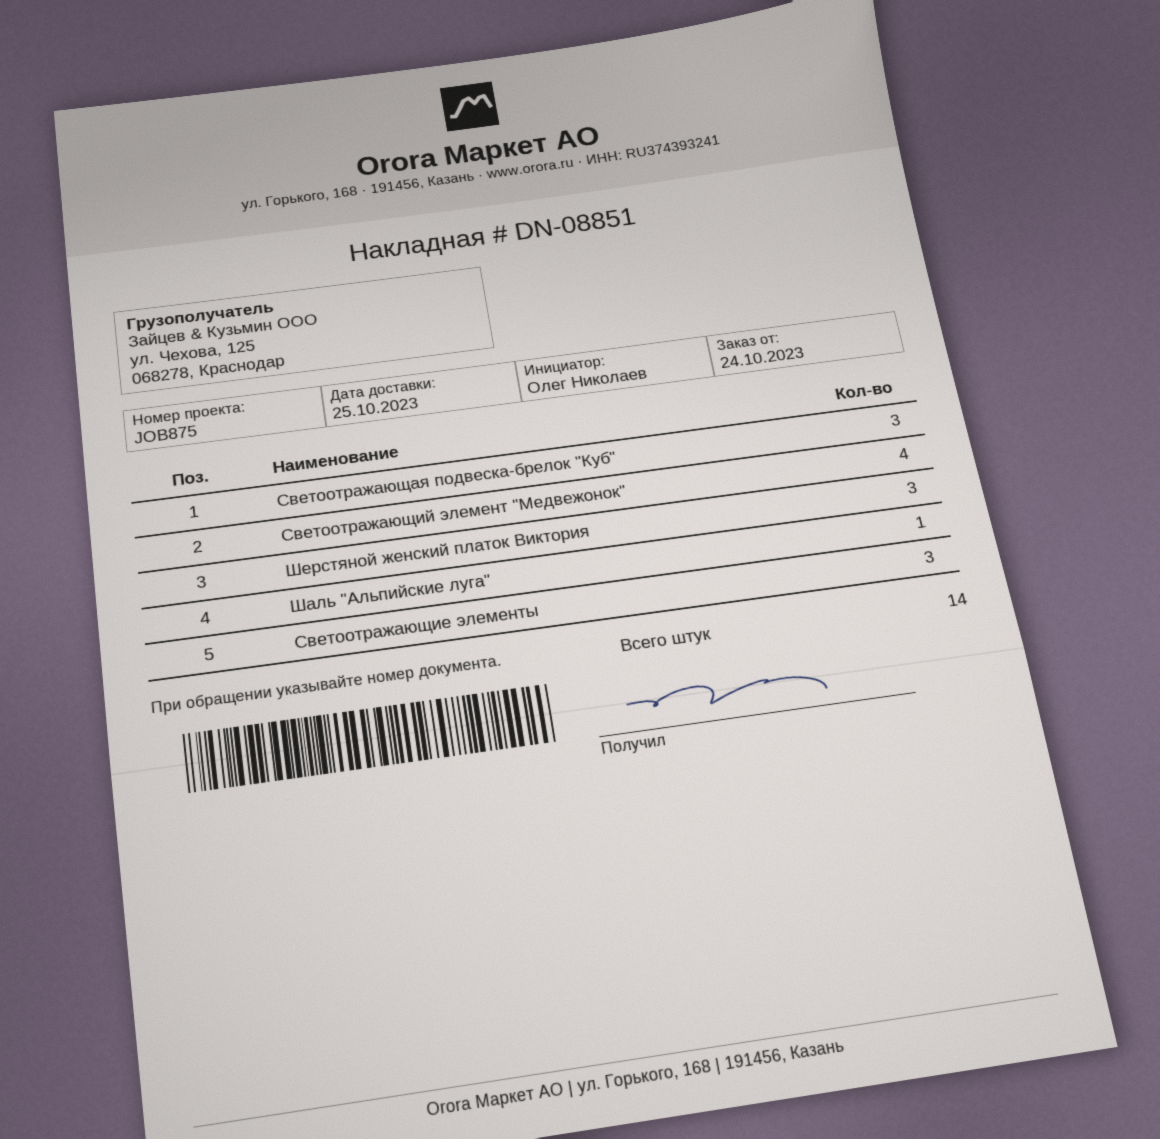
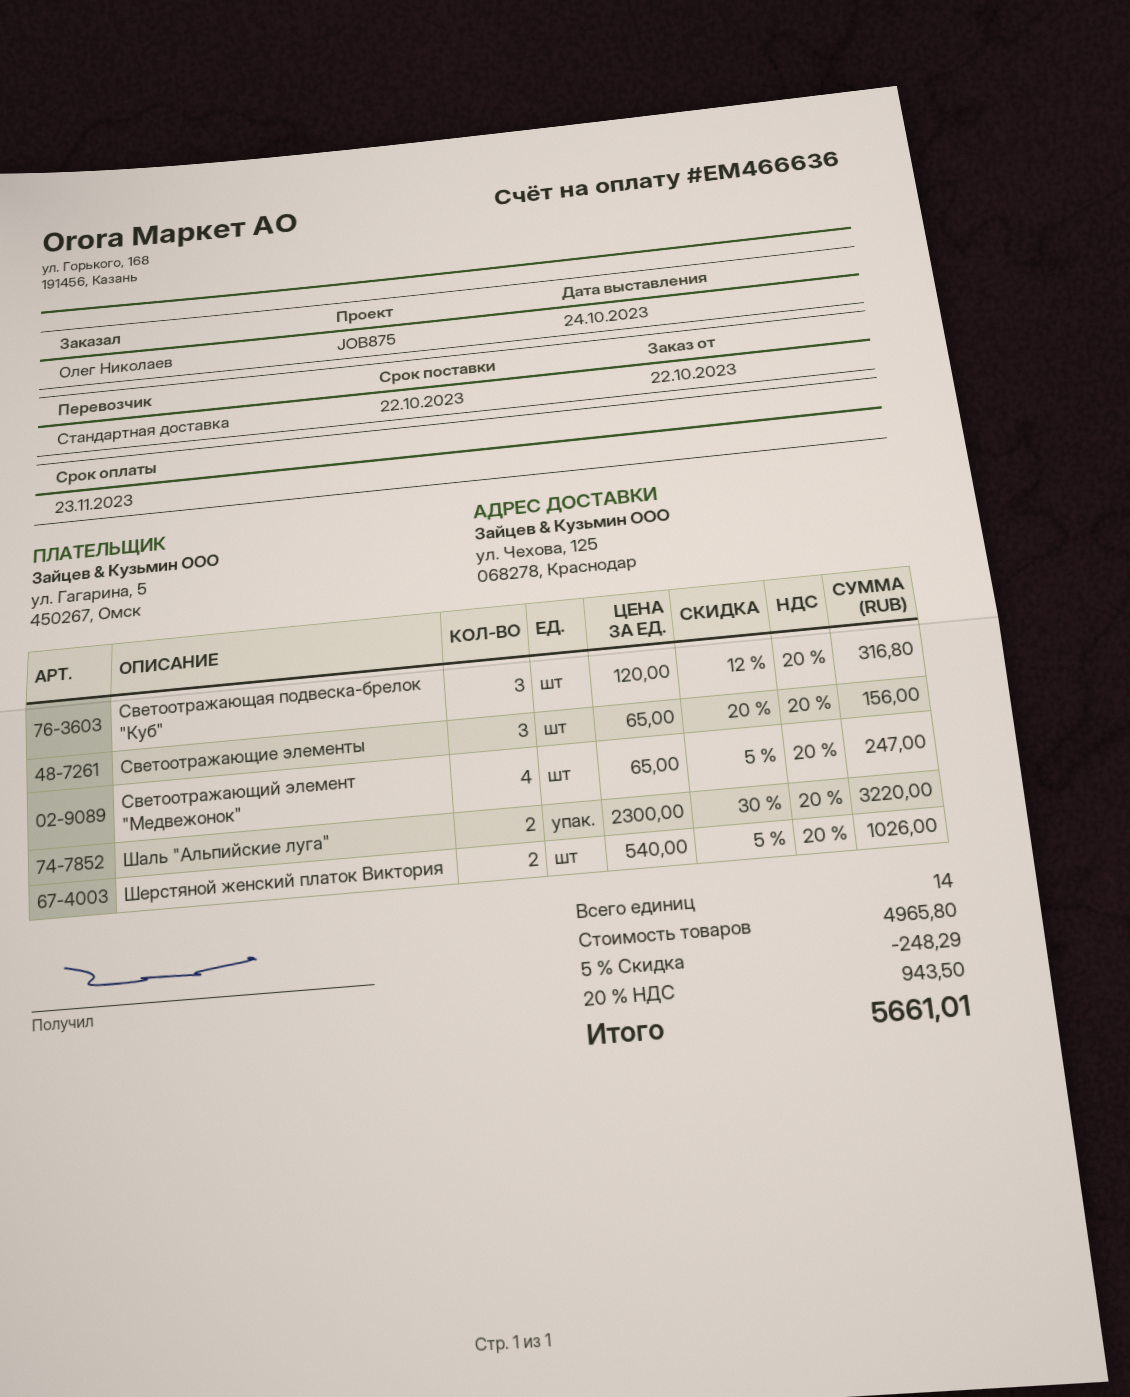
order date: 2023-10-24 -> 2023-10-22
delivery date: 2023-10-25 -> 2023-10-22
Шерстяной женский платок Виктория: 3 -> 2
Шаль "Альпийские луга": 1 -> 2

